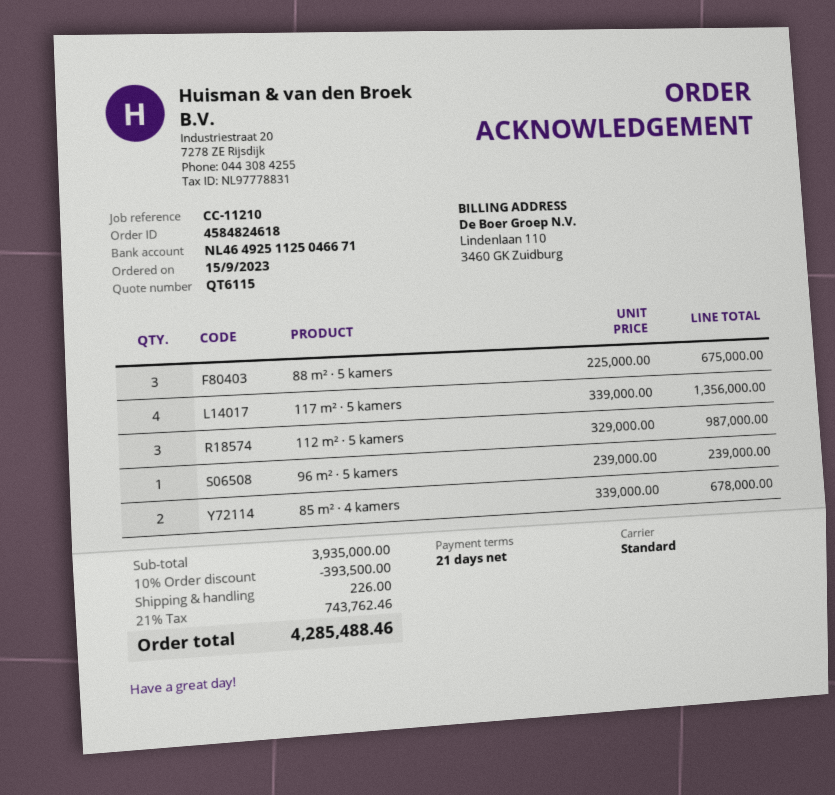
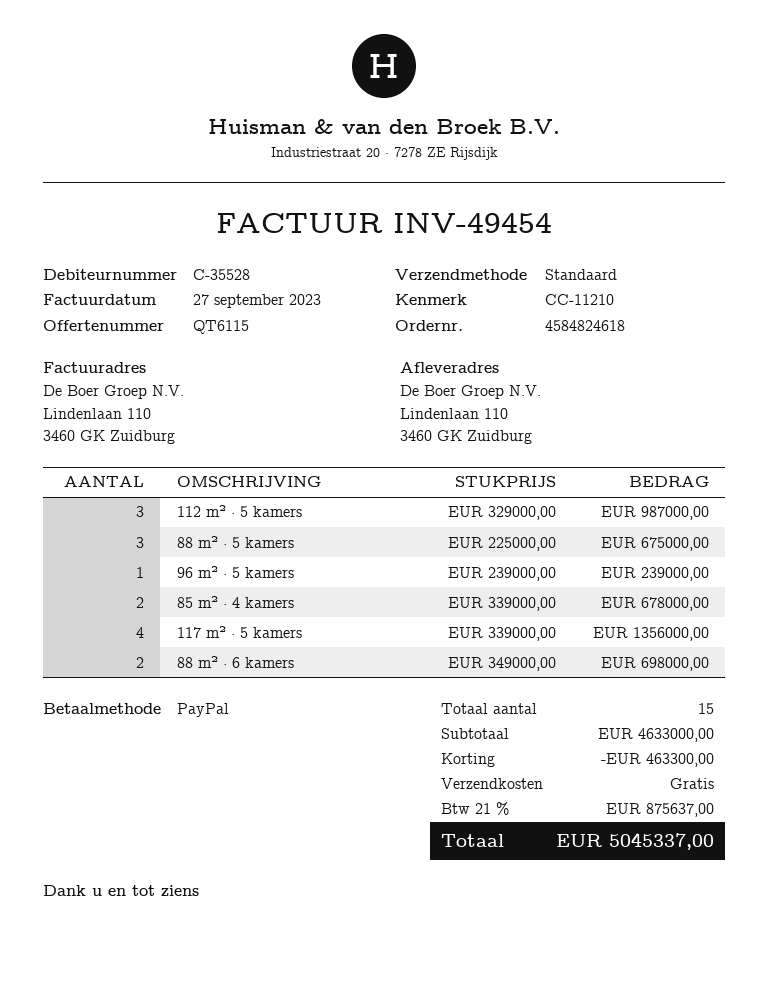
88 m² · 6 kamers: none -> 2 x 349000.00 = 698000.00
subtotal: 3935000.00 -> 4633000.00
discount: 393500.00 -> 463300.00
shipping: 226.00 -> 0.00
tax: 21% = 743762.46 -> 21% = 875637.00
total: 4285488.46 -> 5045337.00

